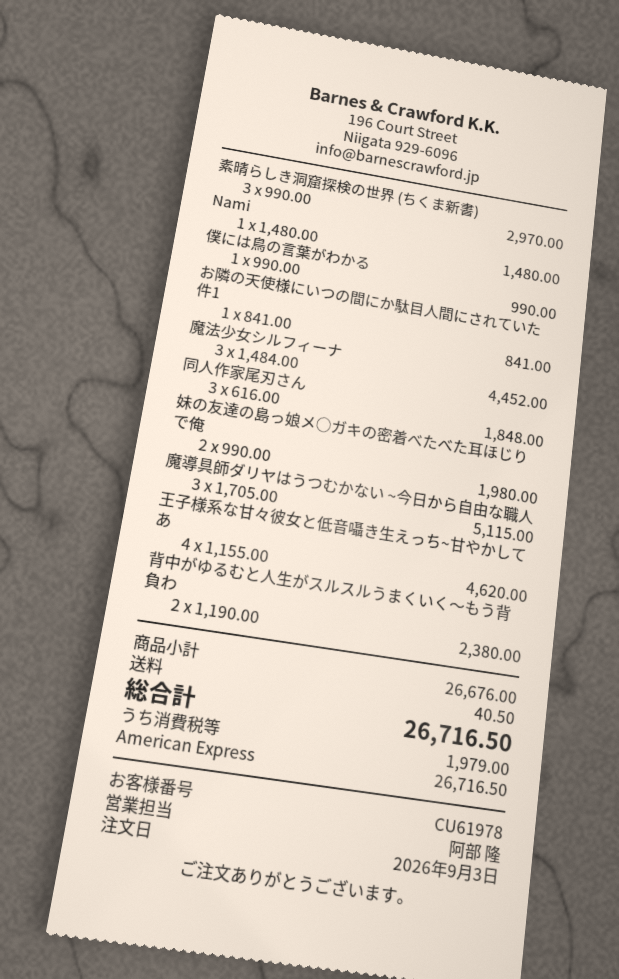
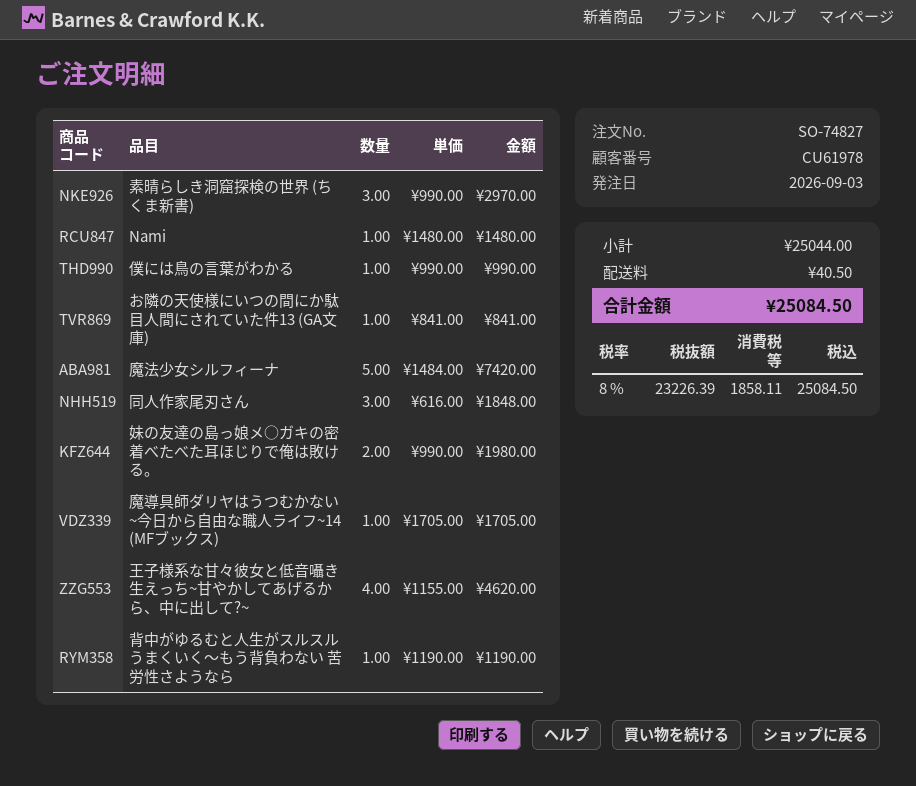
魔法少女シルフィーナ: 3 x 1484.00 = 4452.00 -> 5 x 1484.00 = 7420.00
魔導具師ダリヤはうつむかない ~今日から自由な職人: 3 x 1705.00 = 5115.00 -> 1 x 1705.00 = 1705.00
背中がゆるむと人生がスルスルうまくいく〜もう背負わ: 2 x 1190.00 = 2380.00 -> 1 x 1190.00 = 1190.00
subtotal: 26676.00 -> 25044.00
tax: 1979.00 -> 1858.11
total: 26716.50 -> 25084.50

